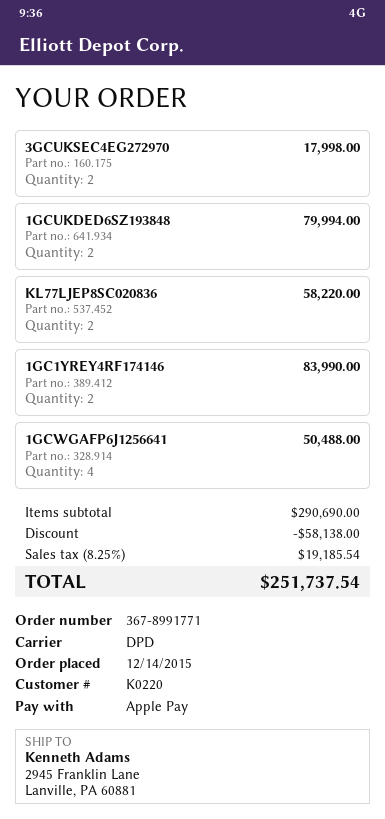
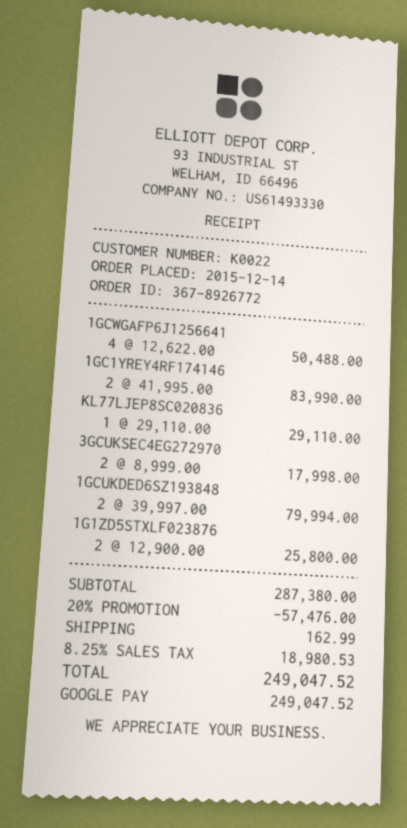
order number: 367-8991771 -> 367-8926772
customer number: K0220 -> K0022
payment method: Apple Pay -> Google Pay
KL77LJEP8SC020836: 2 for 58220.00 -> 1 for 29110.00
1G1ZD5STXLF023876: none -> 2 for 25800.00
subtotal: 290690.00 -> 287380.00
discount: 58138.00 -> 57476.00
shipping: none -> 162.99
tax: 8.25% = 19185.54 -> 8.25% = 18980.53
total: 251737.54 -> 249047.52

